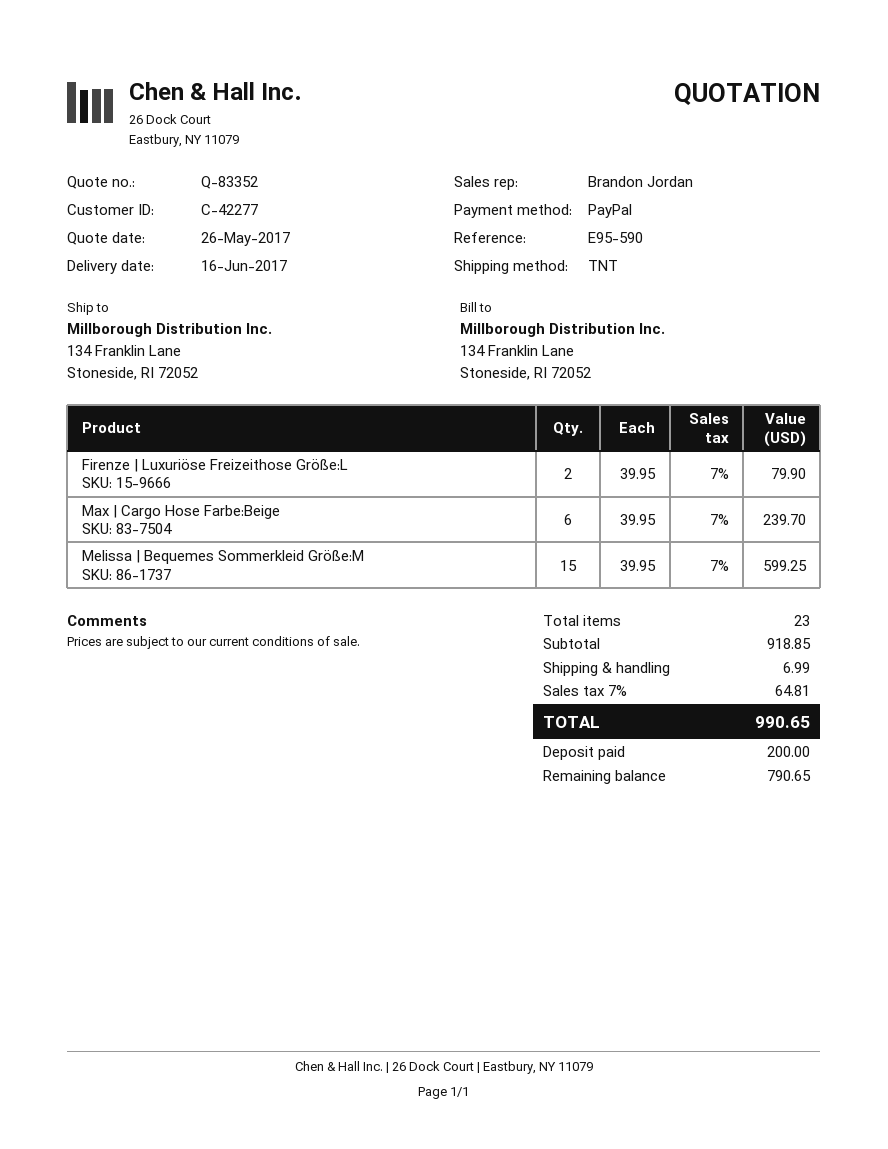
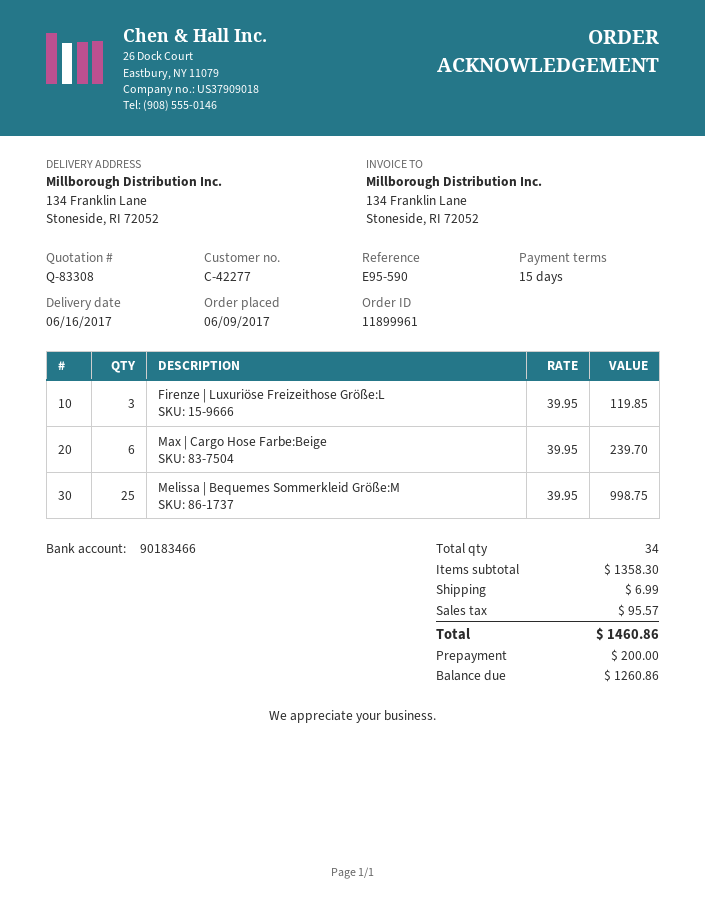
quote number: Q-83352 -> Q-83308
Firenze | Luxuriöse Freizeithose Größe:L: 2 x 39.95 = 79.90 -> 3 x 39.95 = 119.85
Melissa | Bequemes Sommerkleid Größe:M: 15 x 39.95 = 599.25 -> 25 x 39.95 = 998.75
total quantity: 23 -> 34
subtotal: 918.85 -> 1358.30
tax: 64.81 -> 95.57
total: 990.65 -> 1460.86
balance: 790.65 -> 1260.86

